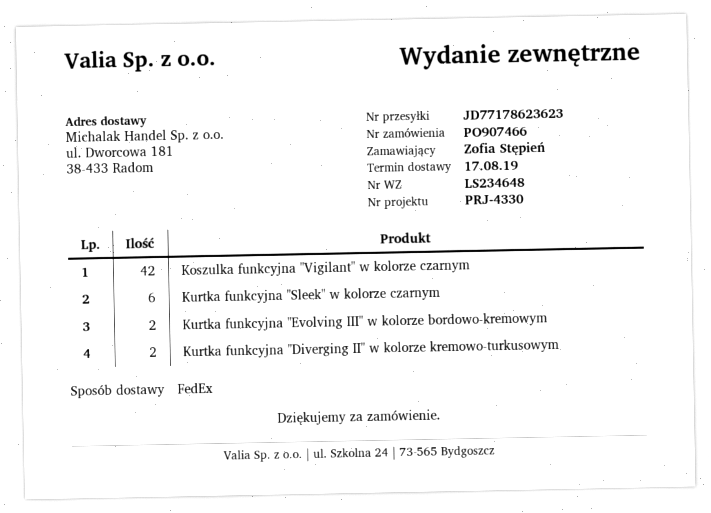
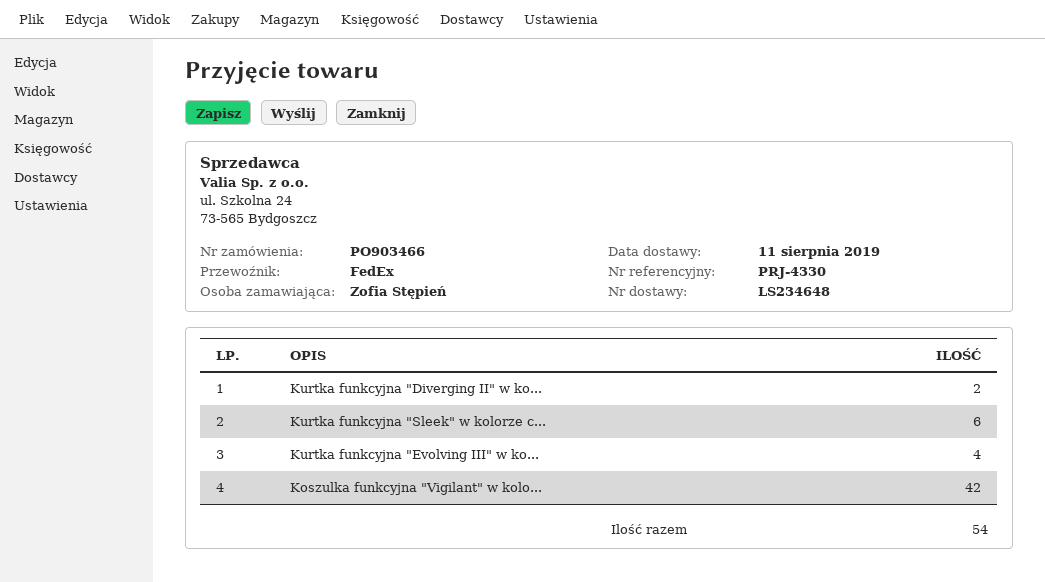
order number: PO907466 -> PO903466
delivery date: 2019-08-17 -> 2019-08-11
Kurtka funkcyjna "Evolving III" w kolorze bordowo-kremowym: 2 -> 4

